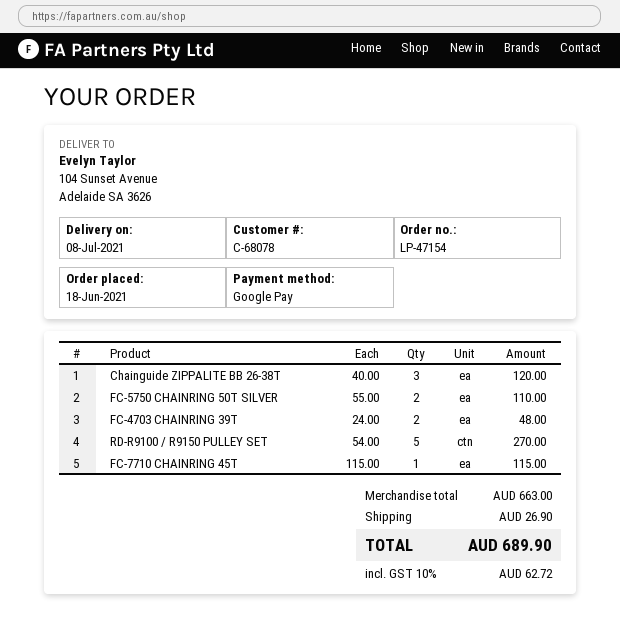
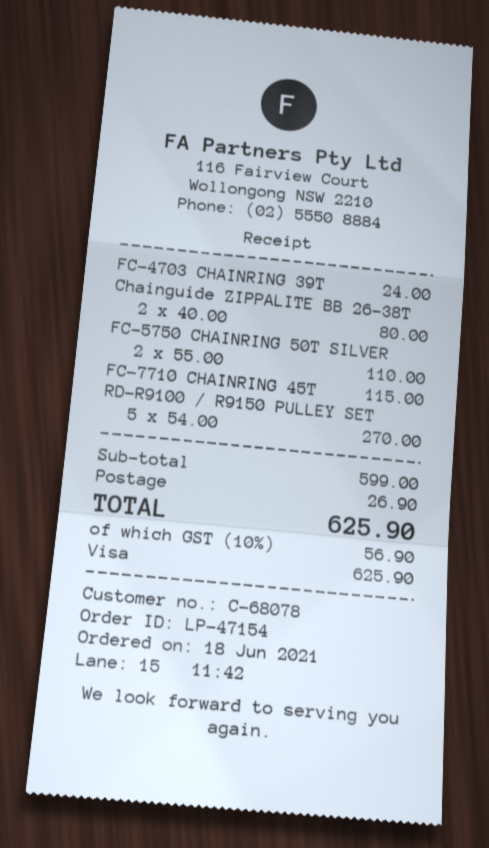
payment method: Google Pay -> Visa
Chainguide ZIPPALITE BB 26-38T: 3 x 40.00 = 120.00 -> 2 x 40.00 = 80.00
FC-4703 CHAINRING 39T: 2 x 24.00 = 48.00 -> 1 x 24.00 = 24.00
subtotal: 663.00 -> 599.00
tax: 10% = 62.72 -> 10% = 56.90
total: 689.90 -> 625.90

